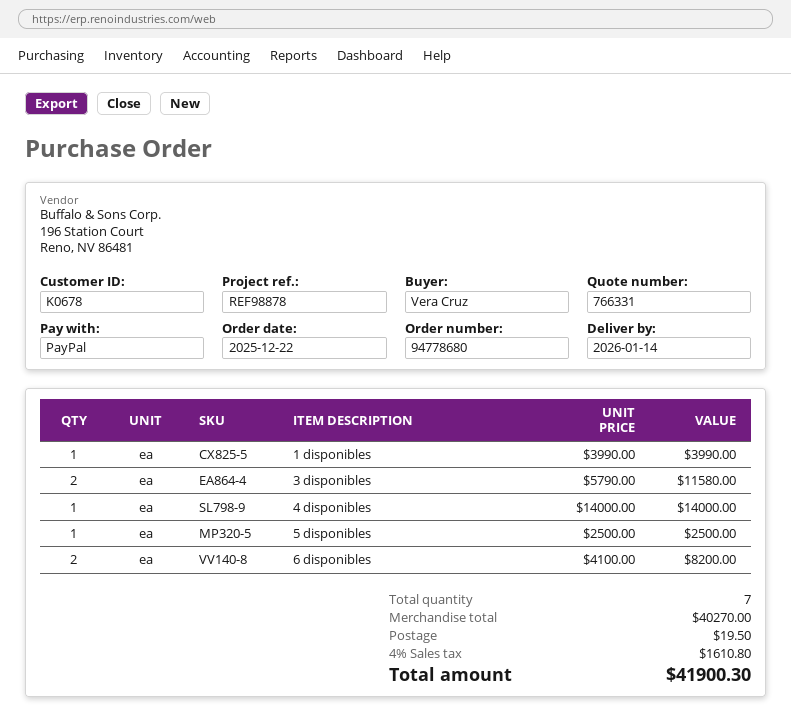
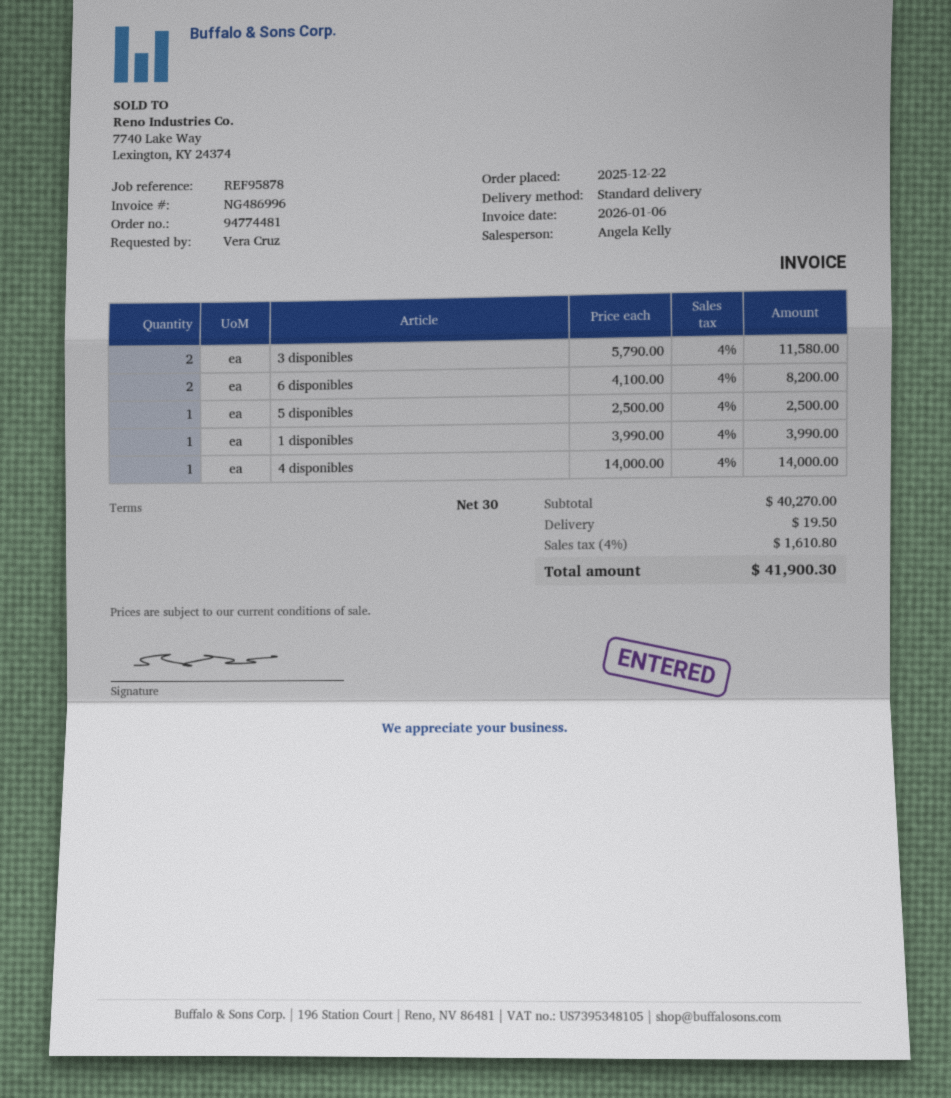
order number: 94778680 -> 94774481
reference: REF98878 -> REF95878

